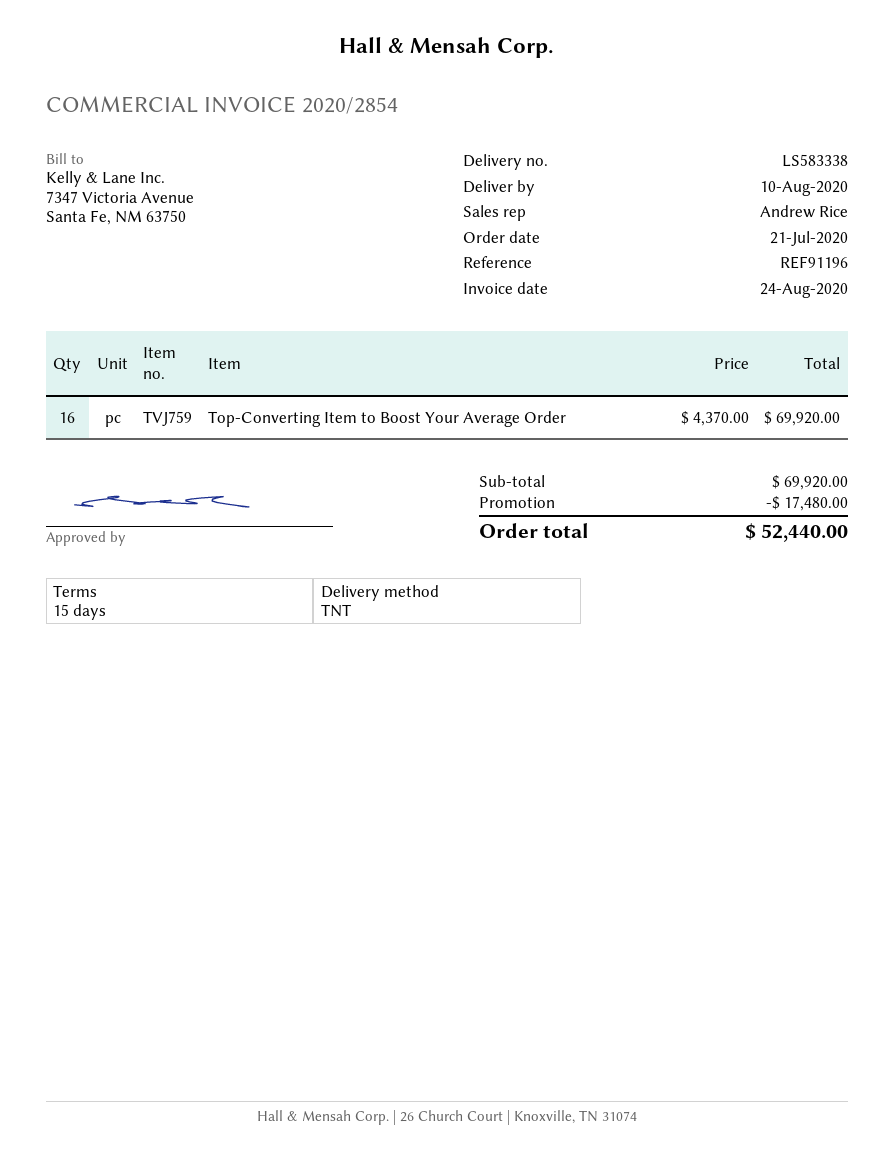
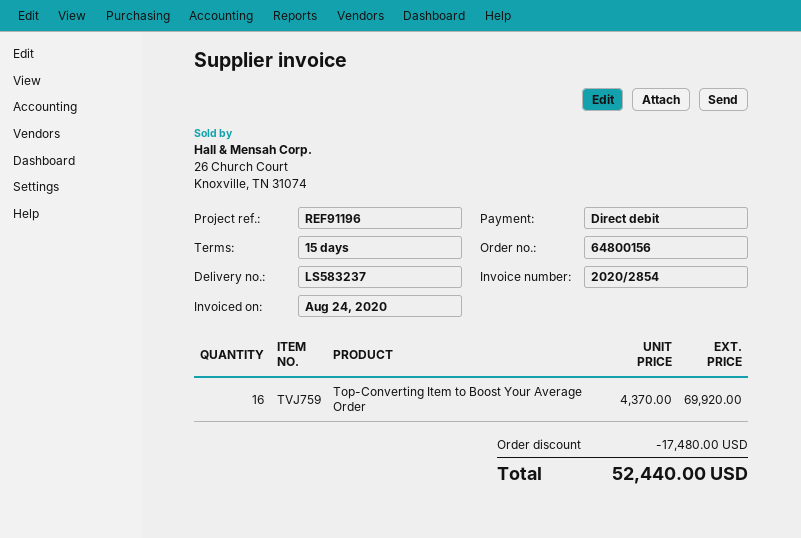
delivery note number: LS583338 -> LS583237

